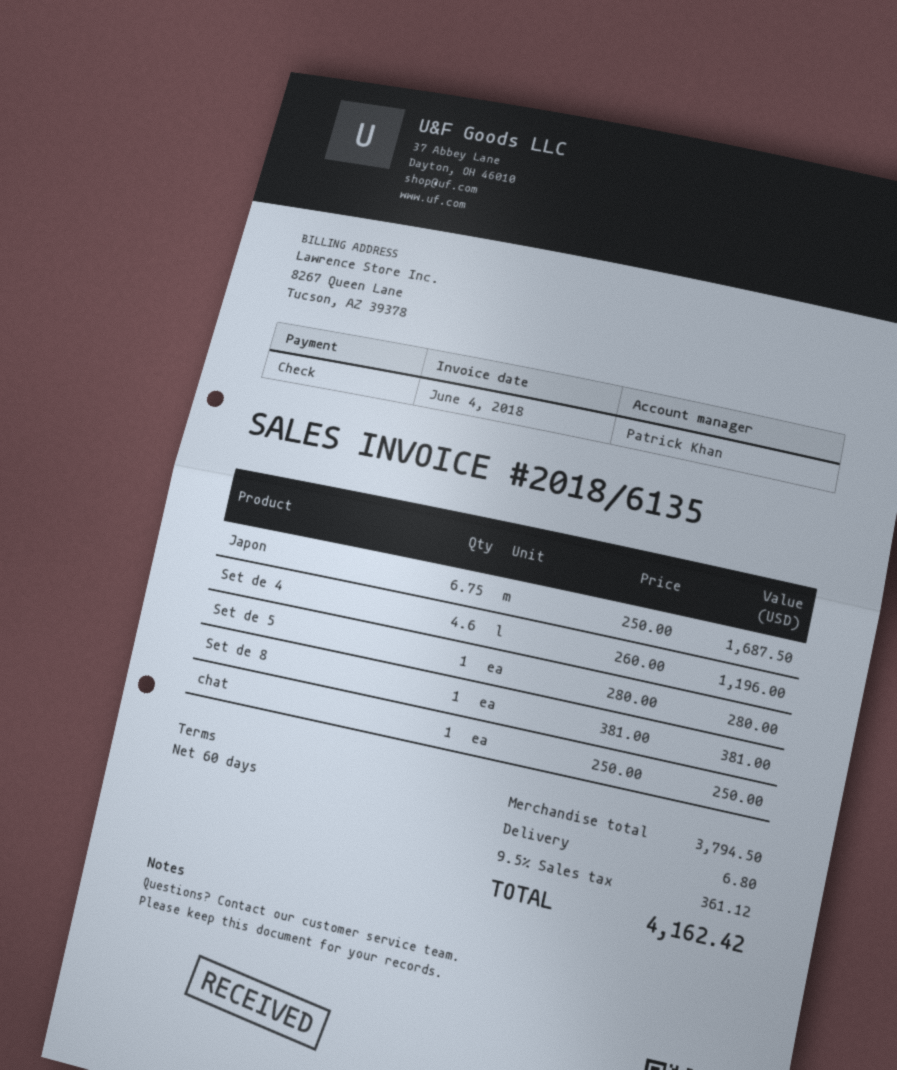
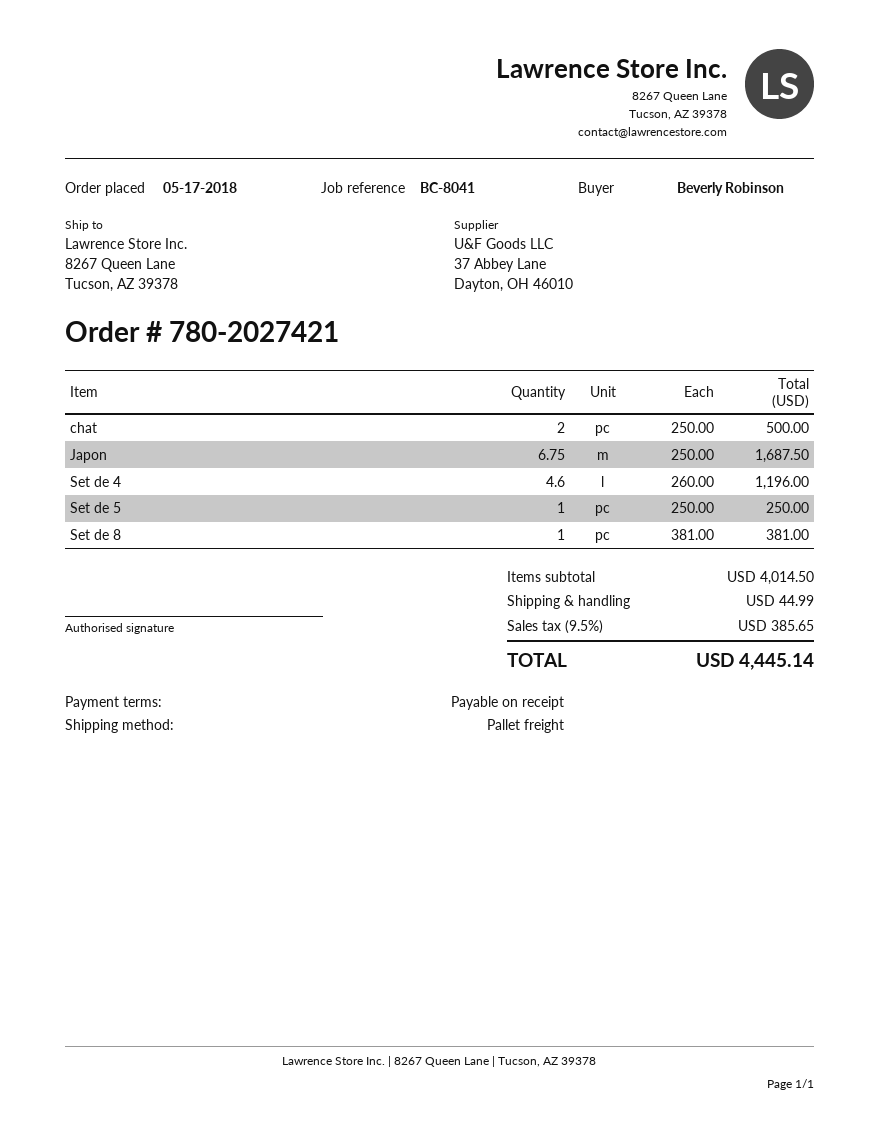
payment terms: 60 days -> on receipt
Set de 5: 1 x 280.00 = 280.00 -> 1 x 250.00 = 250.00
chat: 1 x 250.00 = 250.00 -> 2 x 250.00 = 500.00
subtotal: 3794.50 -> 4014.50
shipping: 6.80 -> 44.99
tax: 9.5% = 361.12 -> 9.5% = 385.65
total: 4162.42 -> 4445.14

